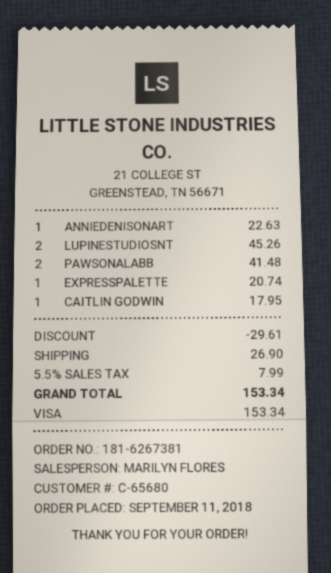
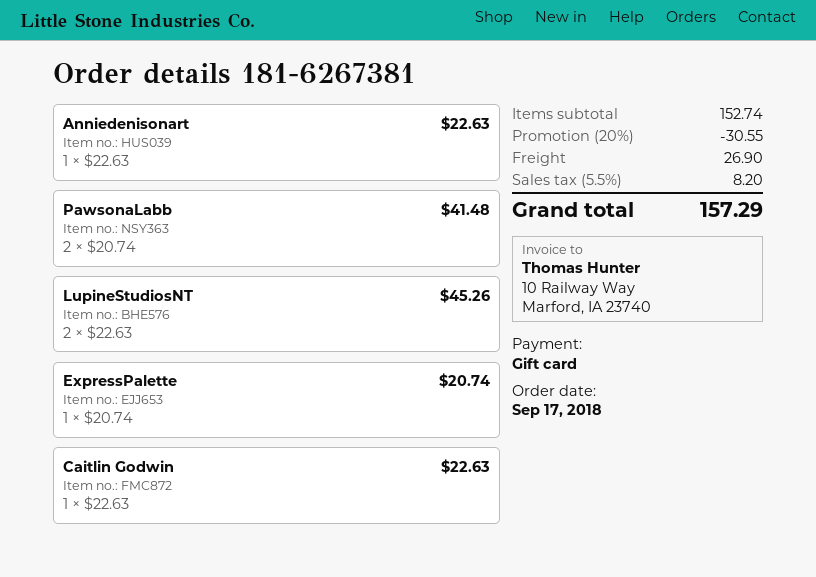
order date: 2018-09-11 -> 2018-09-17
payment method: Visa -> gift card
CAITLIN GODWIN: 1 for 17.95 -> 1 for 22.63
discount: 29.61 -> 30.55
tax: 5.5% = 7.99 -> 5.5% = 8.20
total: 153.34 -> 157.29

